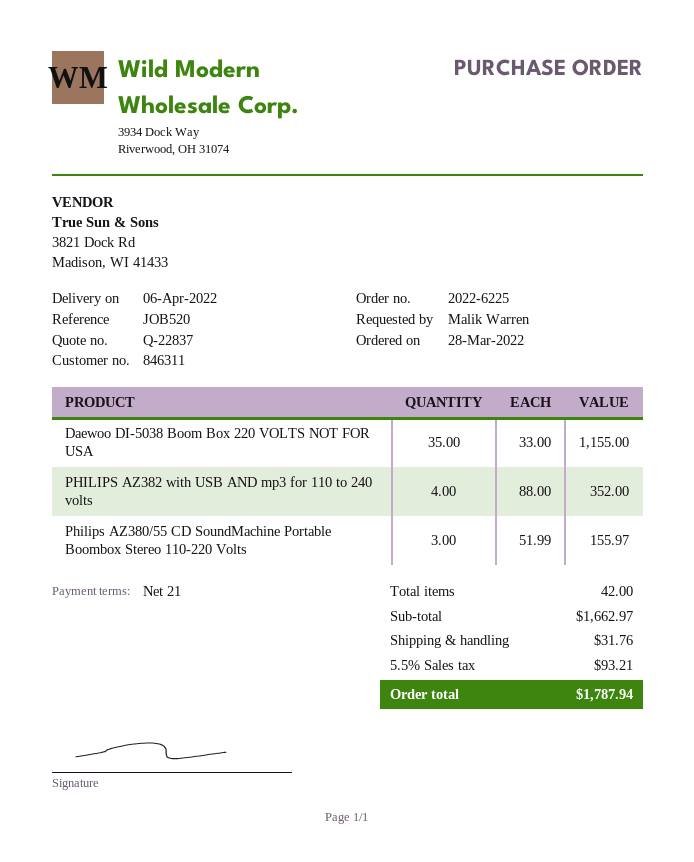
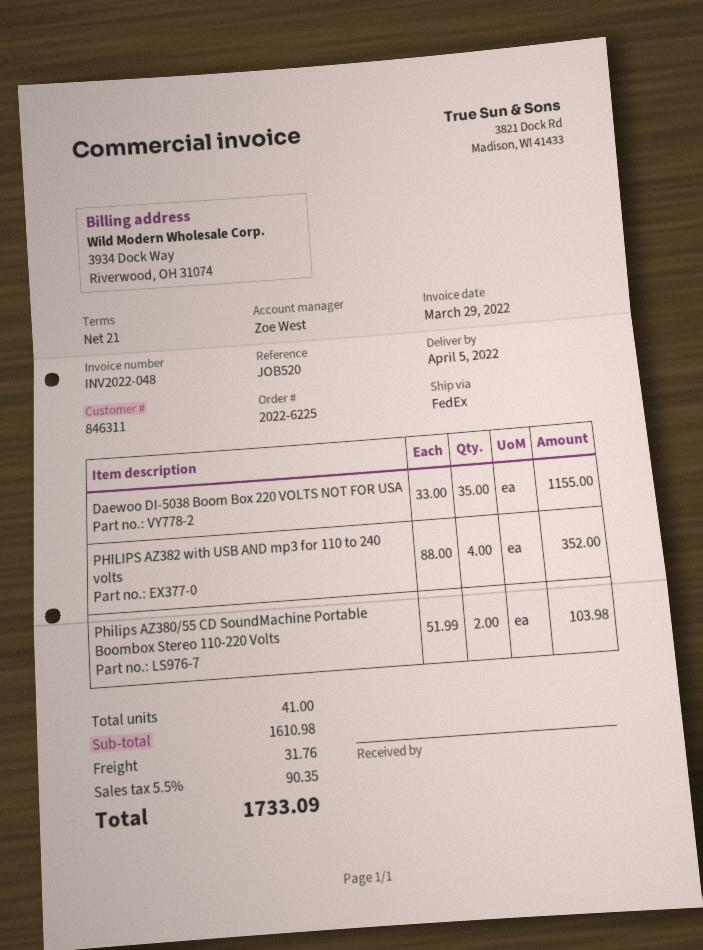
delivery date: 2022-04-06 -> 2022-04-05
Philips AZ380/55 CD SoundMachine Portable Boombox Stereo 110-220 Volts: 3 x 51.99 = 155.97 -> 2 x 51.99 = 103.98
total quantity: 42 -> 41
subtotal: 1662.97 -> 1610.98
tax: 5.5% = 93.21 -> 5.5% = 90.35
total: 1787.94 -> 1733.09

